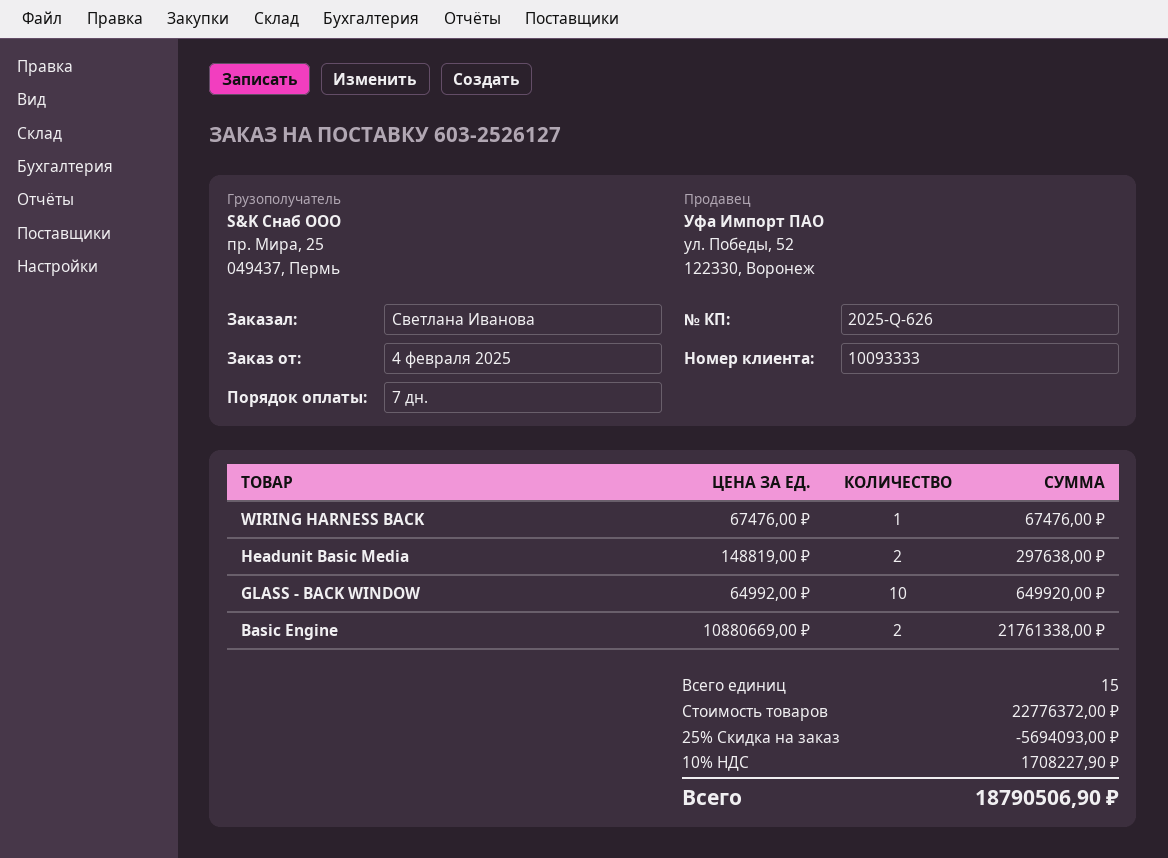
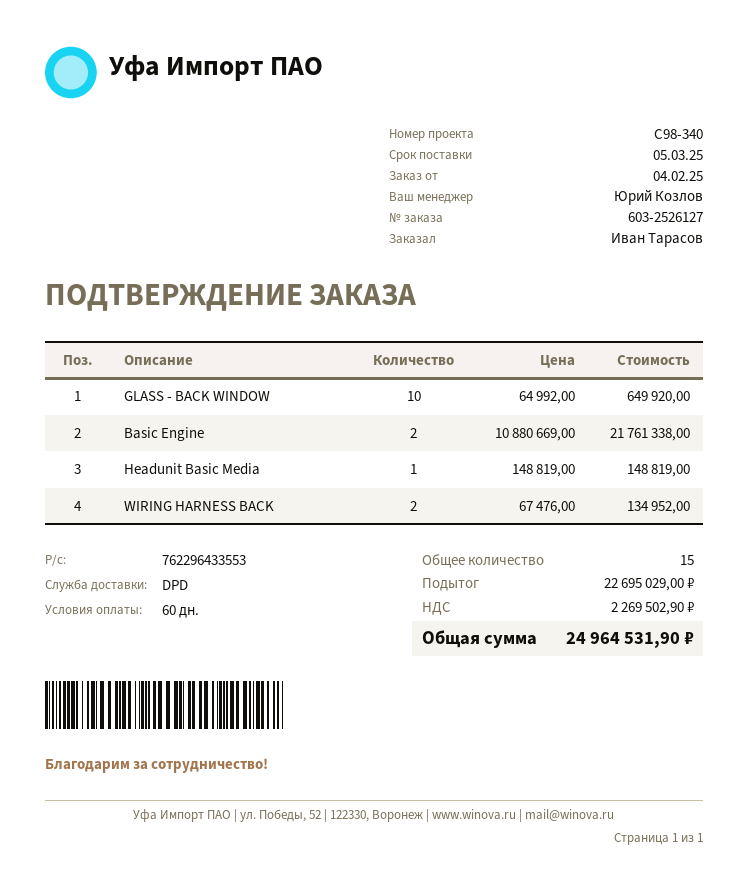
payment terms: 7 days -> 60 days
ordered by: Светлана Иванова -> Иван Тарасов
WIRING HARNESS BACK: 1 x 67476.00 = 67476.00 -> 2 x 67476.00 = 134952.00
Headunit Basic Media: 2 x 148819.00 = 297638.00 -> 1 x 148819.00 = 148819.00
subtotal: 22776372.00 -> 22695029.00
discount: 25% = 5694093.00 -> none
tax: 1708227.90 -> 2269502.90
total: 18790506.90 -> 24964531.90

